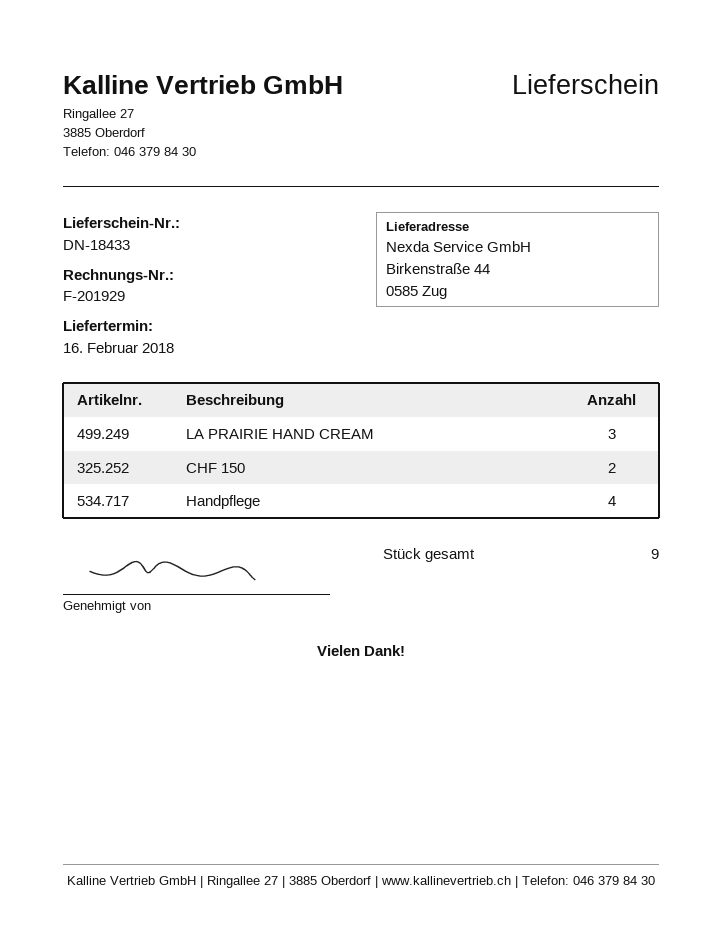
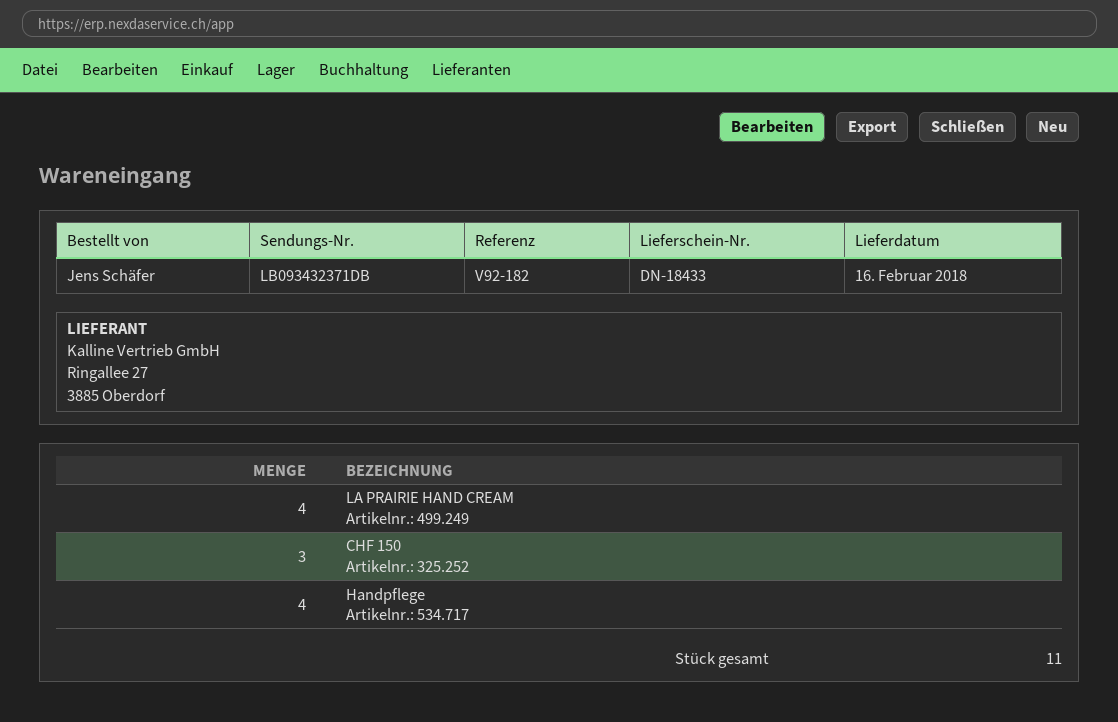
LA PRAIRIE HAND CREAM: 3 -> 4
CHF 150: 2 -> 3
total quantity: 9 -> 11

